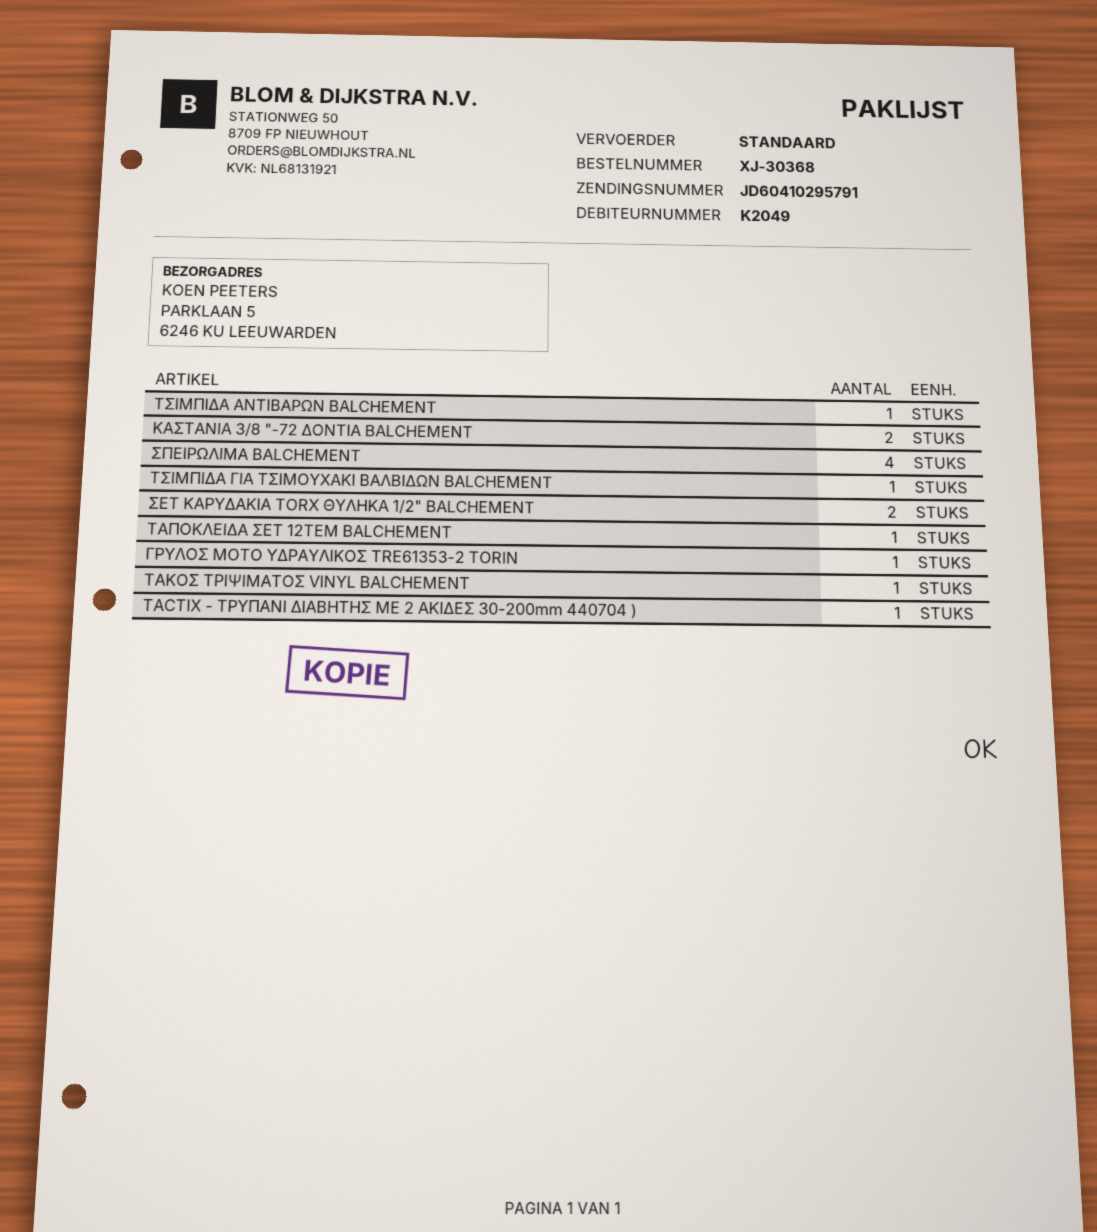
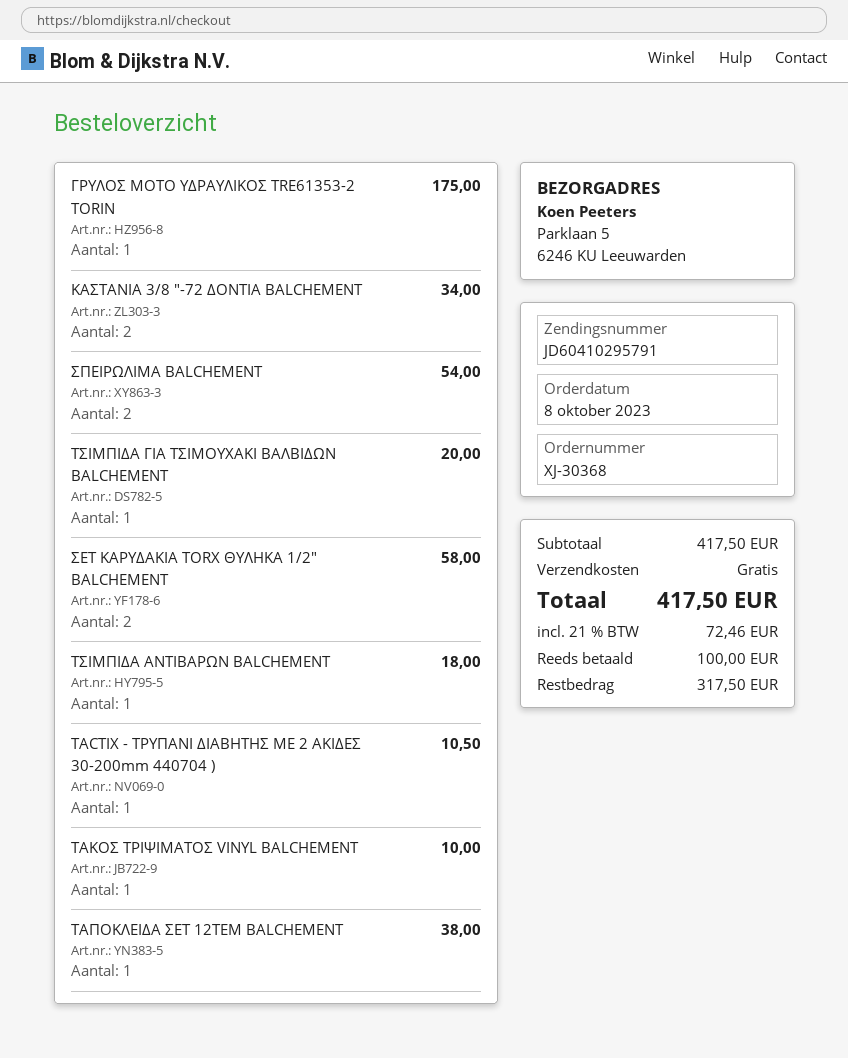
ΣΠΕΙΡΩΛΙΜΑ BALCHEMENT: 4 -> 2

